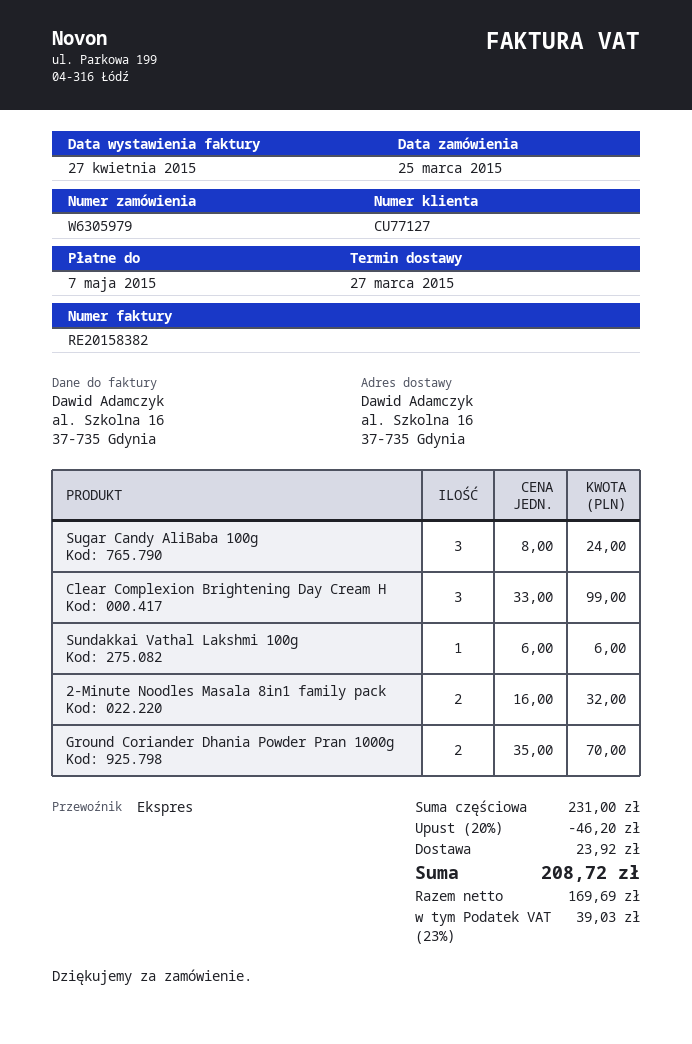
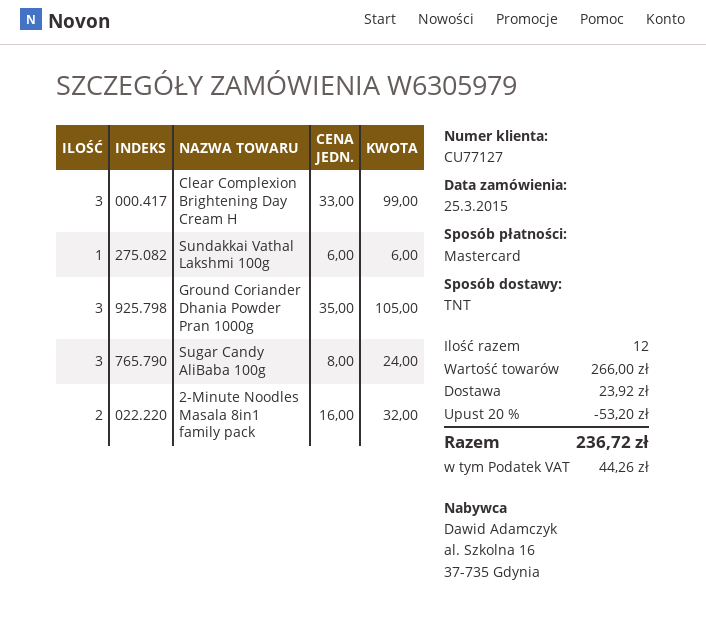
shipping method: express -> TNT
Ground Coriander Dhania Powder Pran 1000g: 2 x 35.00 = 70.00 -> 3 x 35.00 = 105.00
subtotal: 231.00 -> 266.00
discount: 20% = 46.20 -> 20% = 53.20
tax: 39.03 -> 44.26
total: 208.72 -> 236.72

